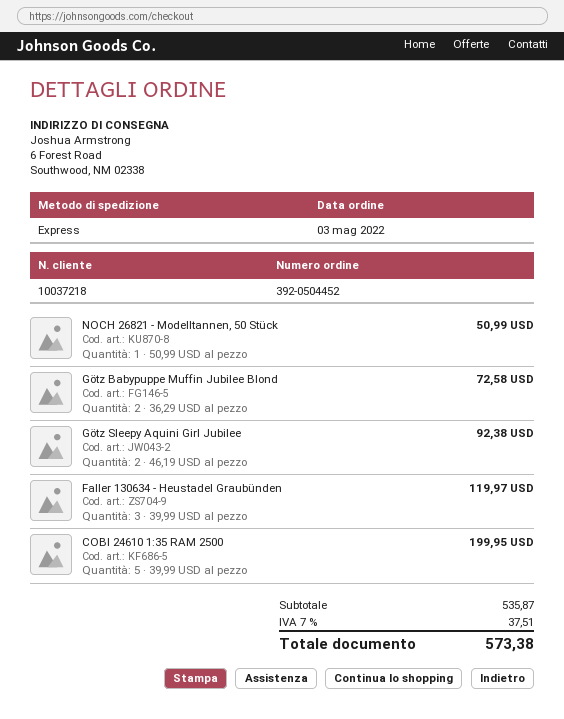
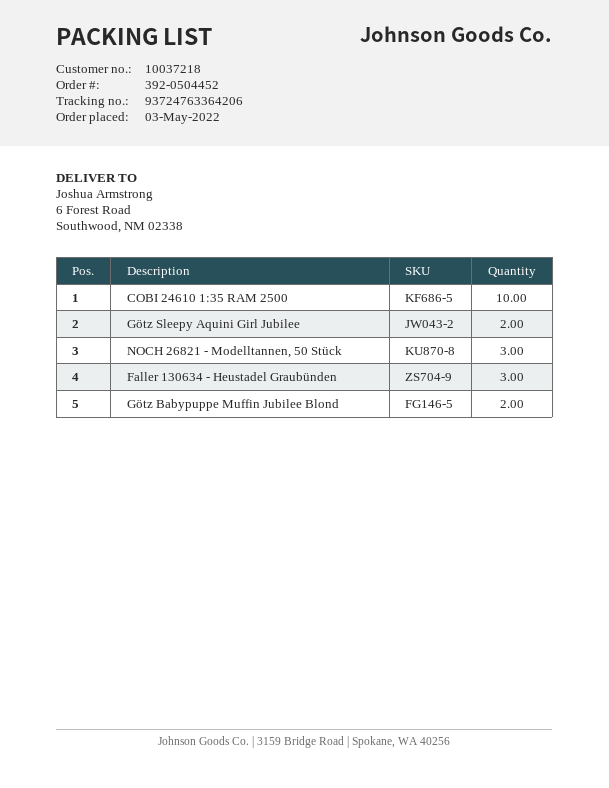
NOCH 26821 - Modelltannen, 50 Stück: 1 -> 3
COBI 24610 1:35 RAM 2500: 5 -> 10

